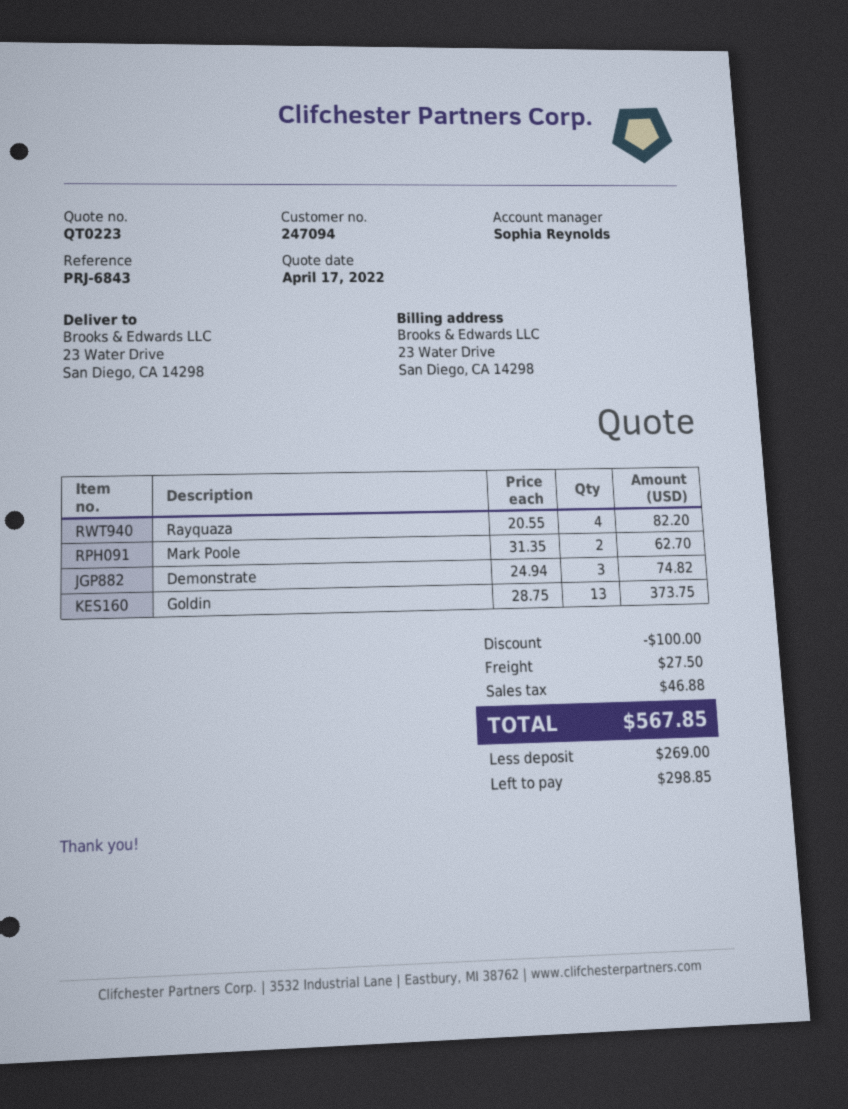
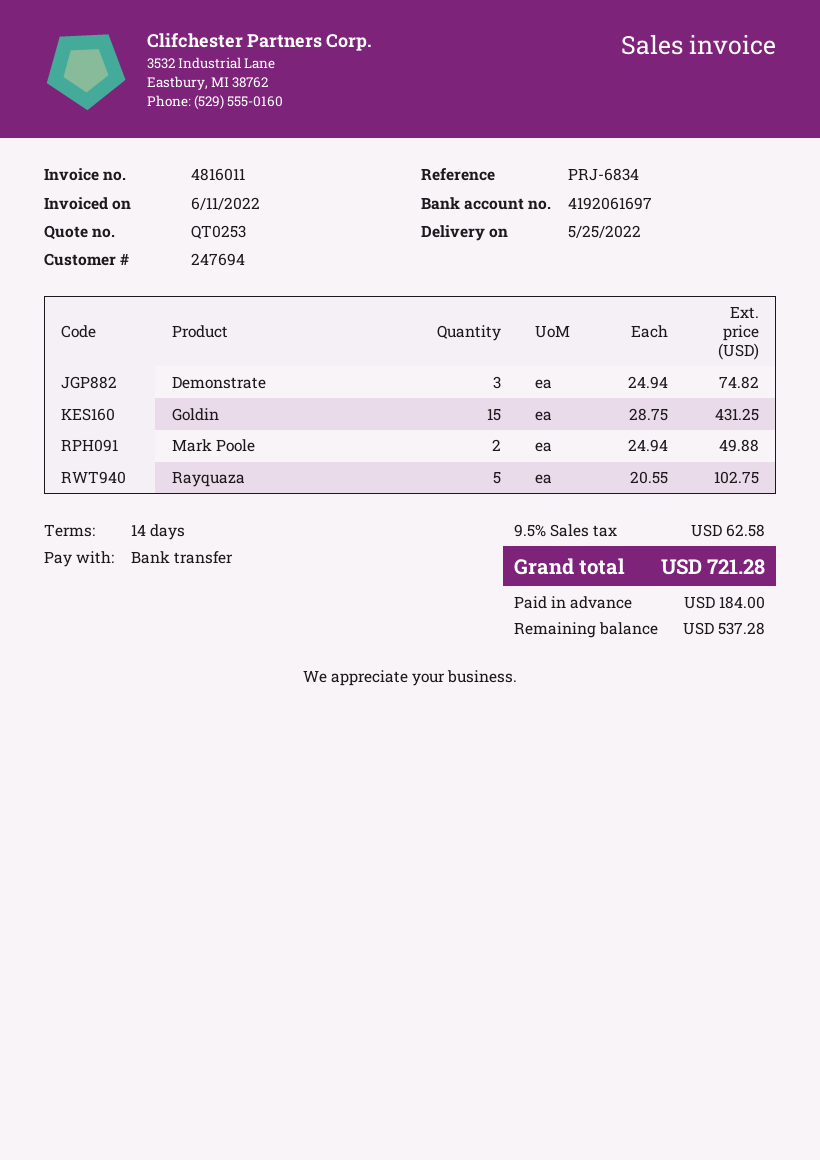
quote number: QT0223 -> QT0253
customer number: 247094 -> 247694
reference: PRJ-6843 -> PRJ-6834
Rayquaza: 4 x 20.55 = 82.20 -> 5 x 20.55 = 102.75
Mark Poole: 2 x 31.35 = 62.70 -> 2 x 24.94 = 49.88
Goldin: 13 x 28.75 = 373.75 -> 15 x 28.75 = 431.25
discount: 100.00 -> none
shipping: 27.50 -> none
tax: 46.88 -> 62.58
total: 567.85 -> 721.28
deposit: 269.00 -> 184.00
balance: 298.85 -> 537.28

